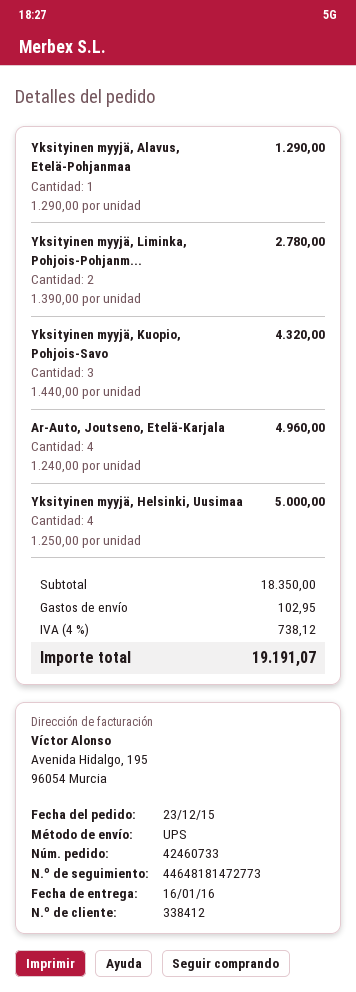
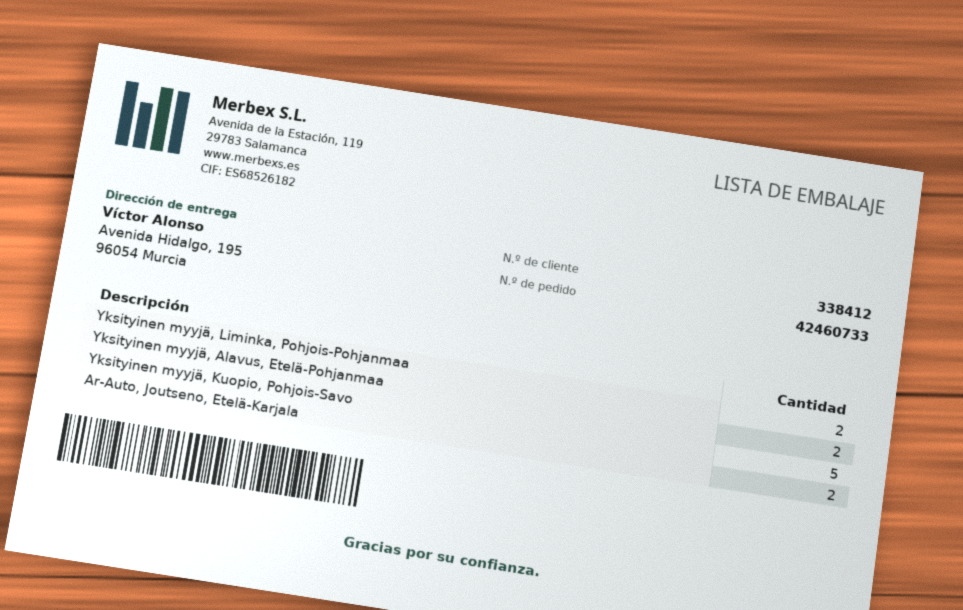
Yksityinen myyjä, Alavus, Etelä-Pohjanmaa: 1 -> 2
Yksityinen myyjä, Kuopio, Pohjois-Savo: 3 -> 5
Ar-Auto, Joutseno, Etelä-Karjala: 4 -> 2
Yksityinen myyjä, Helsinki, Uusimaa: 4 -> none

